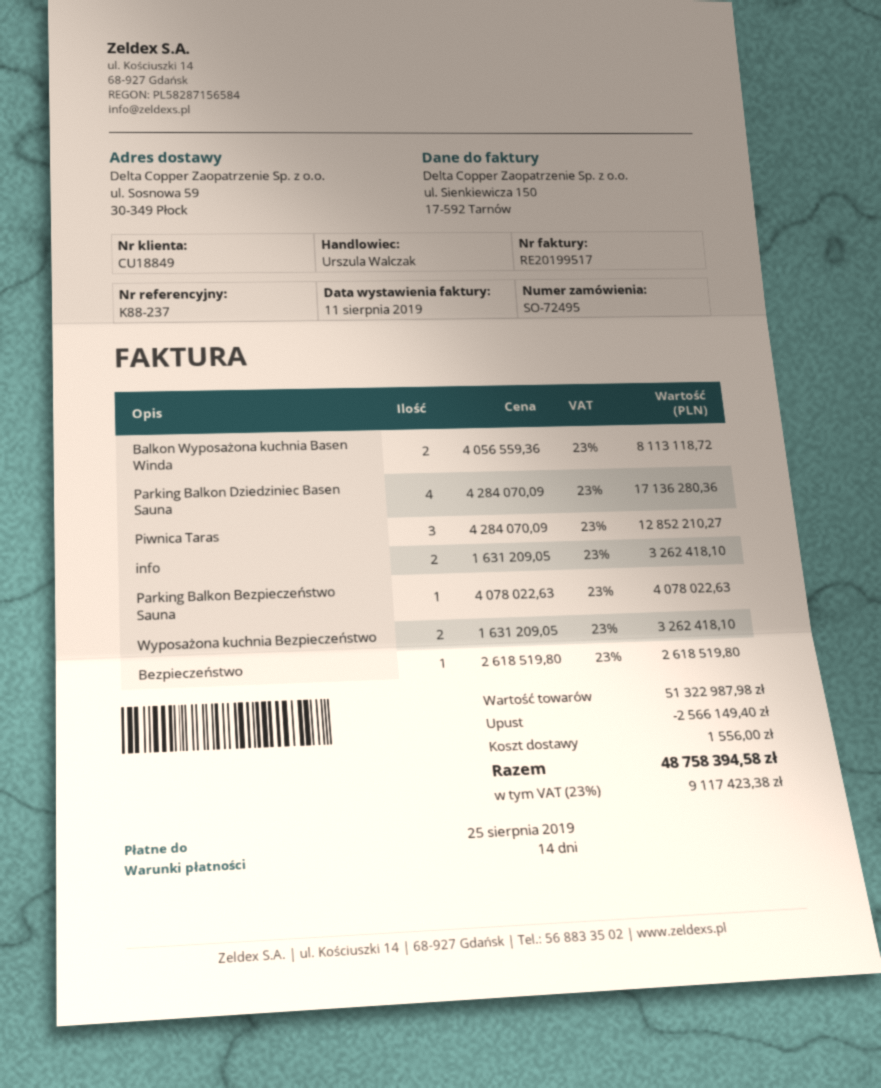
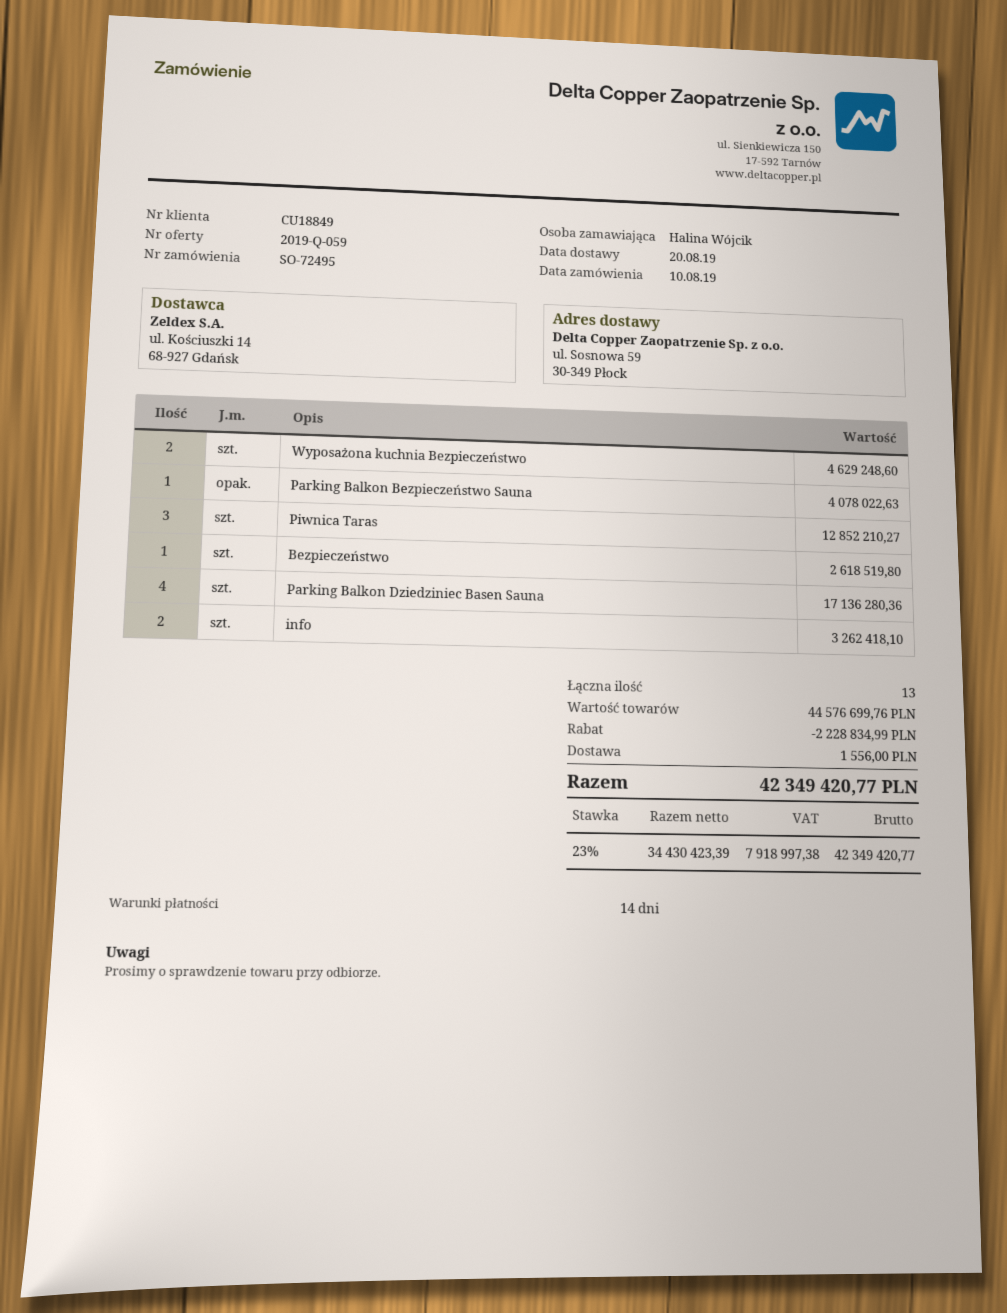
Balkon Wyposażona kuchnia Basen Winda: 2 for 8113118.72 -> none
Wyposażona kuchnia Bezpieczeństwo: 2 for 3262418.10 -> 2 for 4629248.60
subtotal: 51322987.98 -> 44576699.76
discount: 2566149.40 -> 2228834.99
tax: 23% = 9117423.38 -> 23% = 7918997.38
total: 48758394.58 -> 42349420.77

